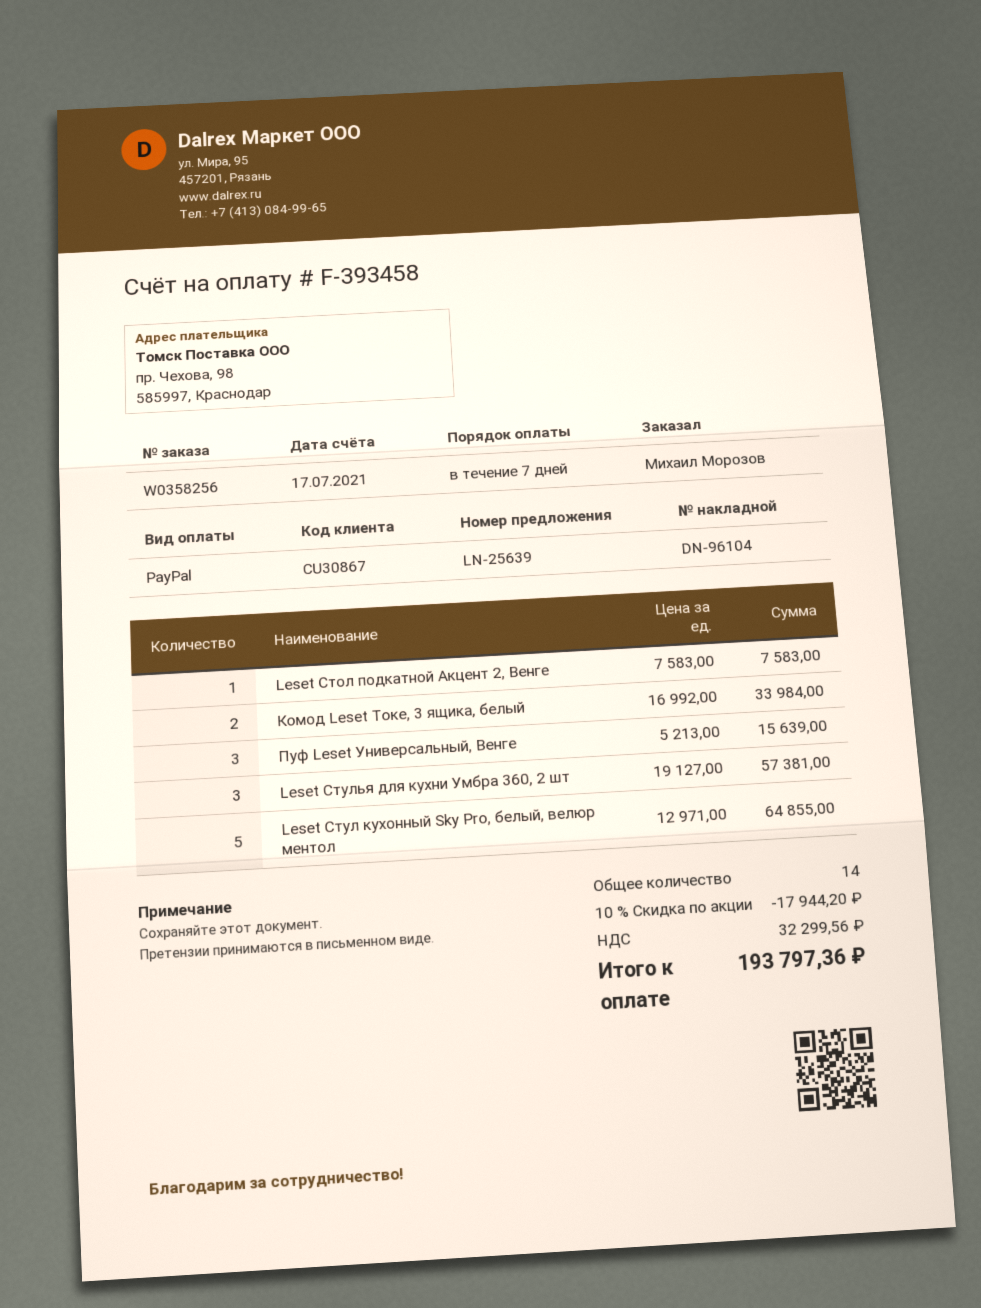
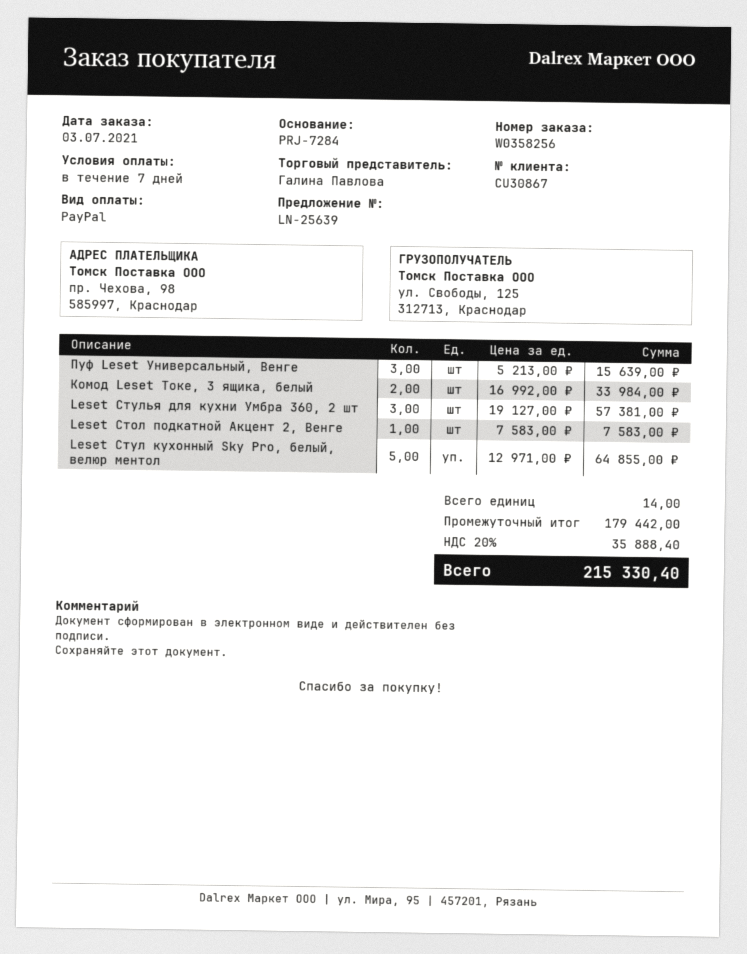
discount: 10% = 17944.20 -> none
tax: 32299.56 -> 35888.40
total: 193797.36 -> 215330.40

